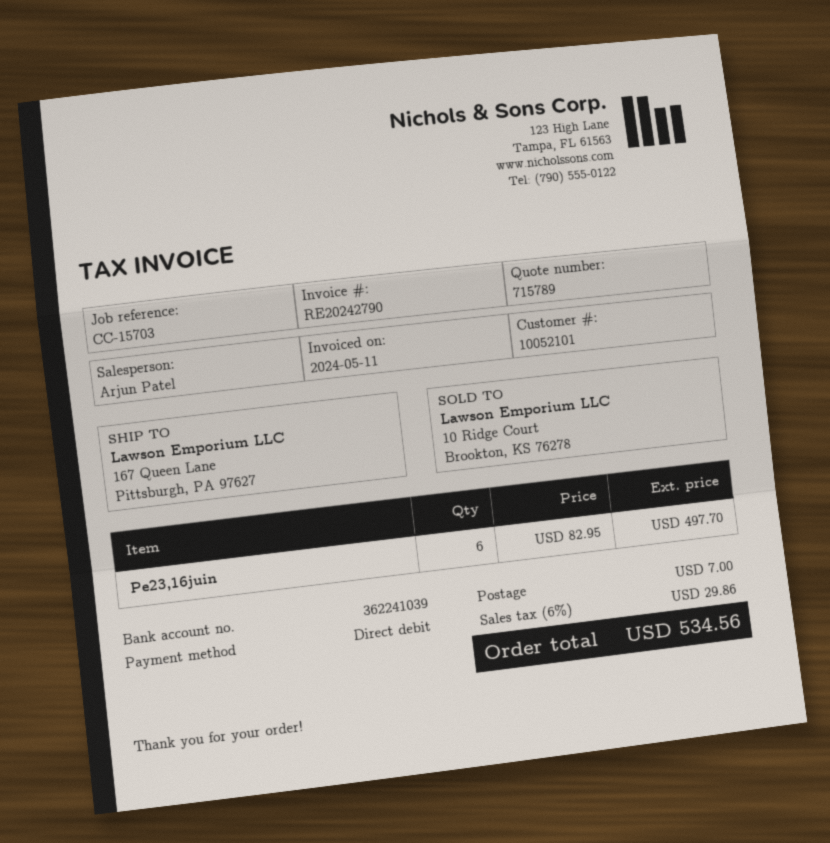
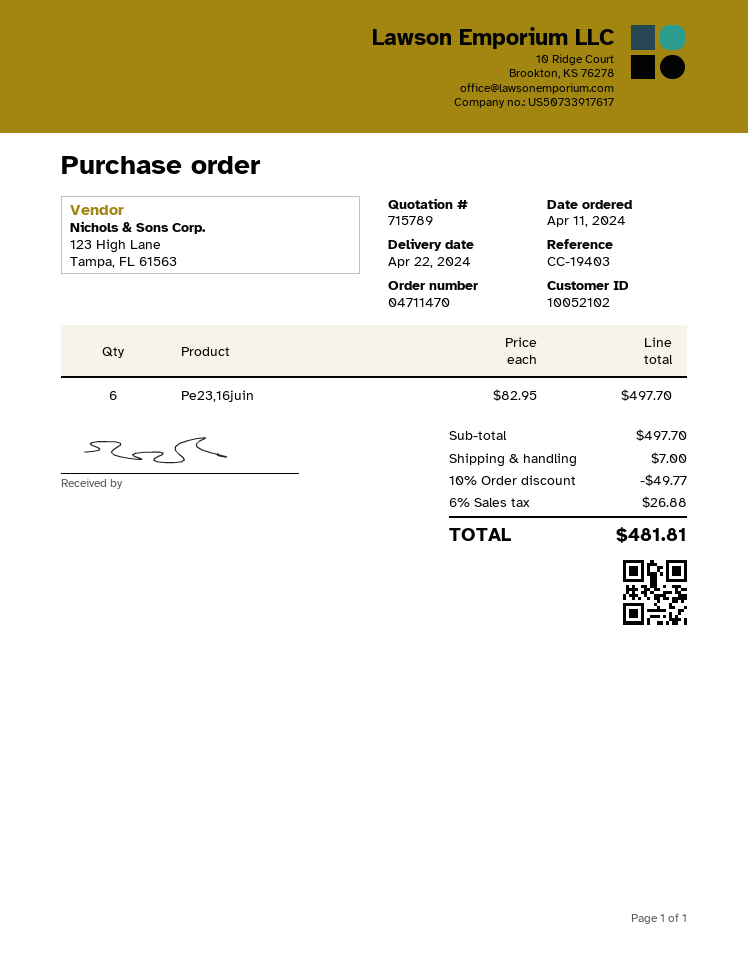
customer number: 10052101 -> 10052102
reference: CC-15703 -> CC-19403
discount: none -> 10% = 49.77
tax: 6% = 29.86 -> 6% = 26.88
total: 534.56 -> 481.81

